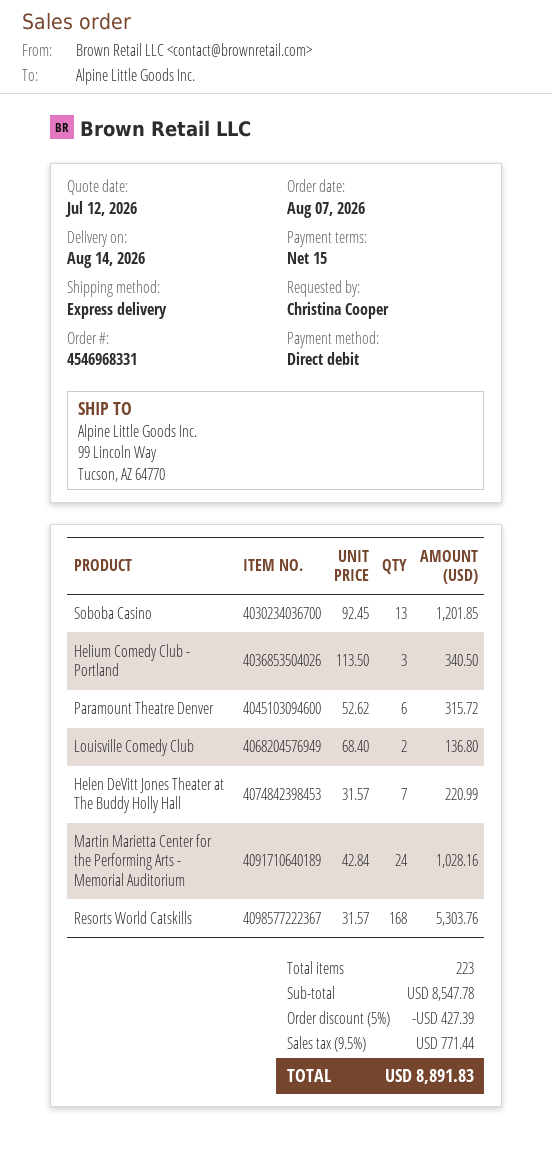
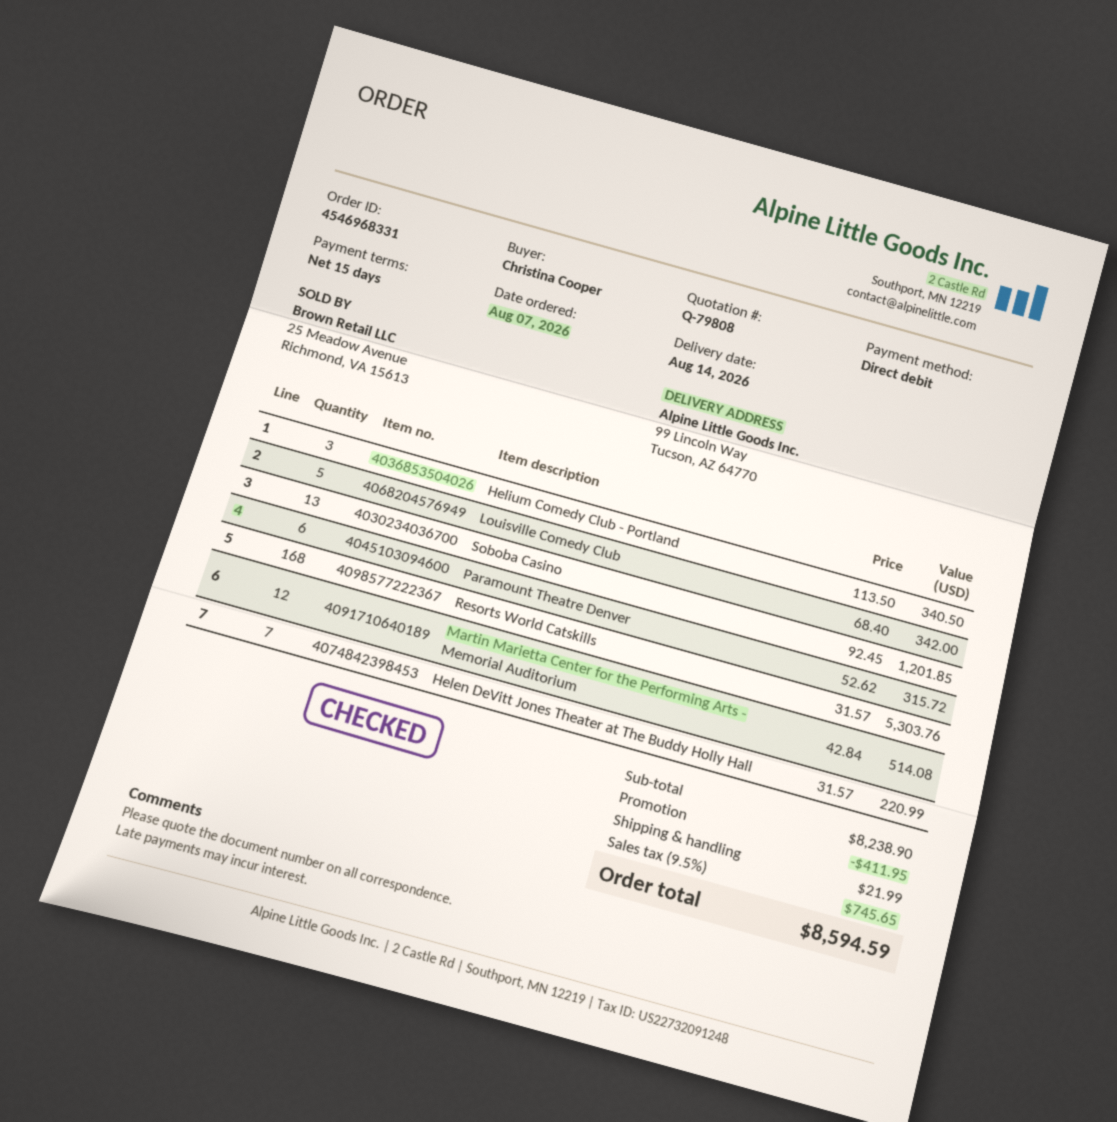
Louisville Comedy Club: 2 x 68.40 = 136.80 -> 5 x 68.40 = 342.00
Martin Marietta Center for the Performing Arts - Memorial Auditorium: 24 x 42.84 = 1028.16 -> 12 x 42.84 = 514.08
subtotal: 8547.78 -> 8238.90
discount: 427.39 -> 411.95
shipping: none -> 21.99
tax: 9.5% = 771.44 -> 9.5% = 745.65
total: 8891.83 -> 8594.59

